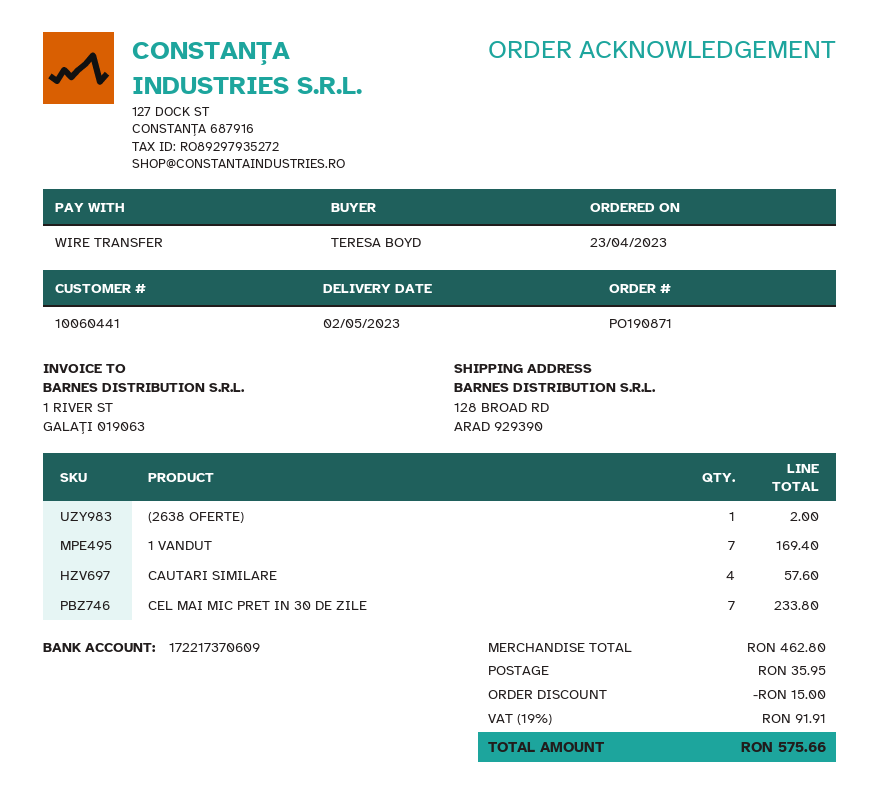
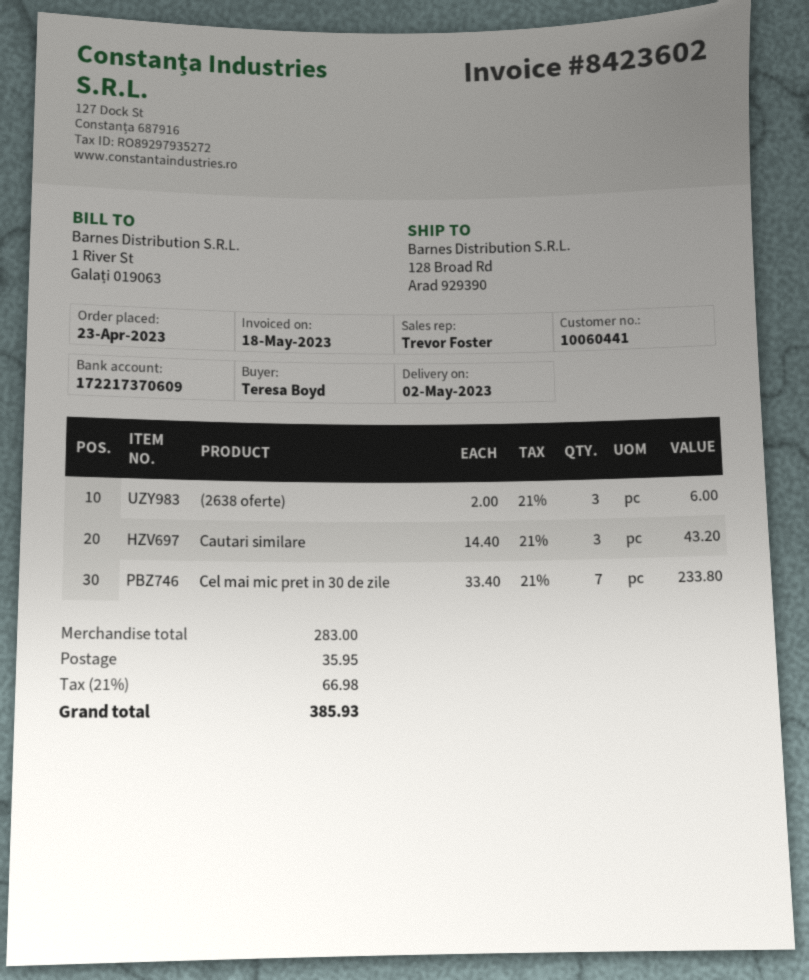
(2638 OFERTE): 1 for 2.00 -> 3 for 6.00
1 VANDUT: 7 for 169.40 -> none
CAUTARI SIMILARE: 4 for 57.60 -> 3 for 43.20
subtotal: 462.80 -> 283.00
discount: 15.00 -> none
tax: 19% = 91.91 -> 21% = 66.98
total: 575.66 -> 385.93

